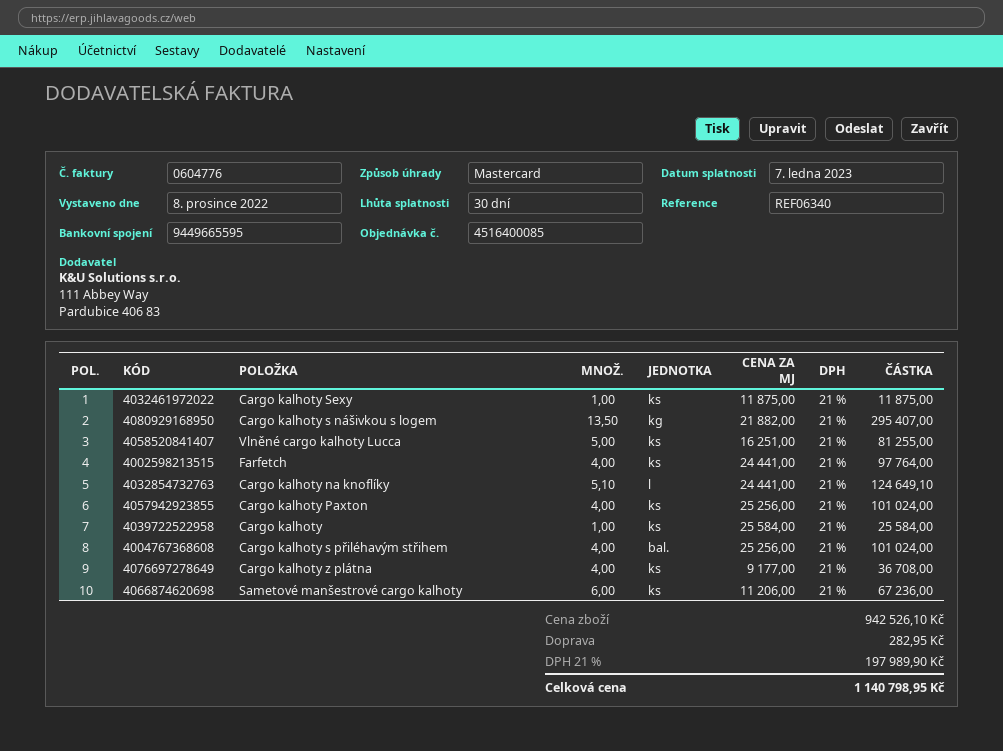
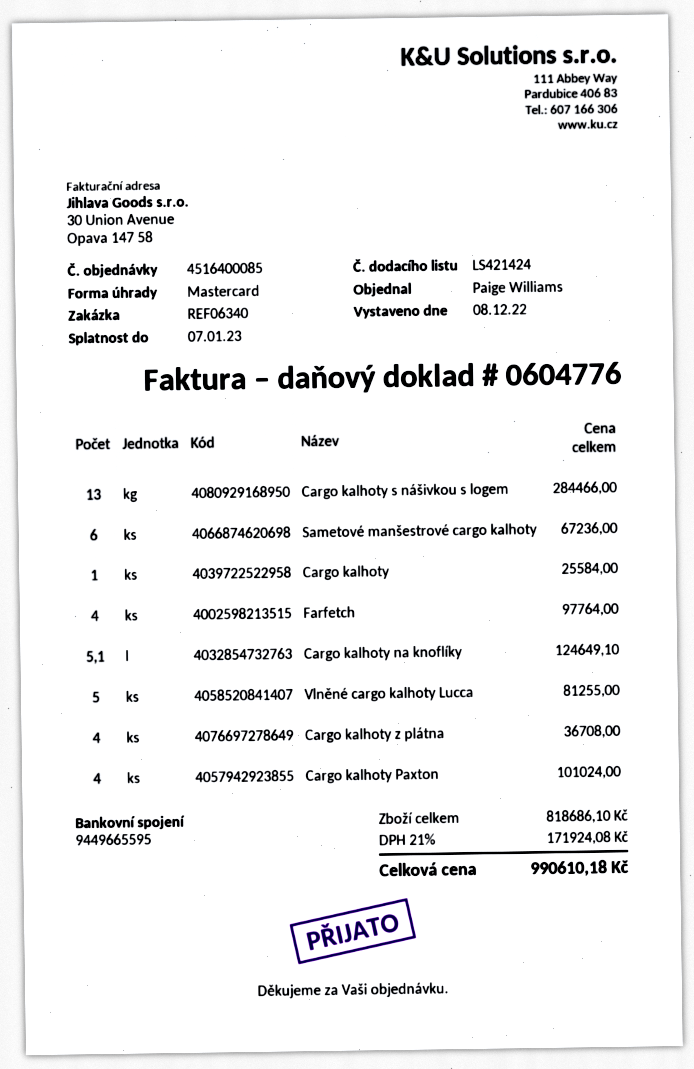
Cargo kalhoty Sexy: 1 for 11875.00 -> none
Cargo kalhoty s nášivkou s logem: 13.5 for 295407.00 -> 13 for 284466.00
Cargo kalhoty s přiléhavým střihem: 4 for 101024.00 -> none
subtotal: 942526.10 -> 818686.10
shipping: 282.95 -> none
tax: 21% = 197989.90 -> 21% = 171924.08
total: 1140798.95 -> 990610.18

